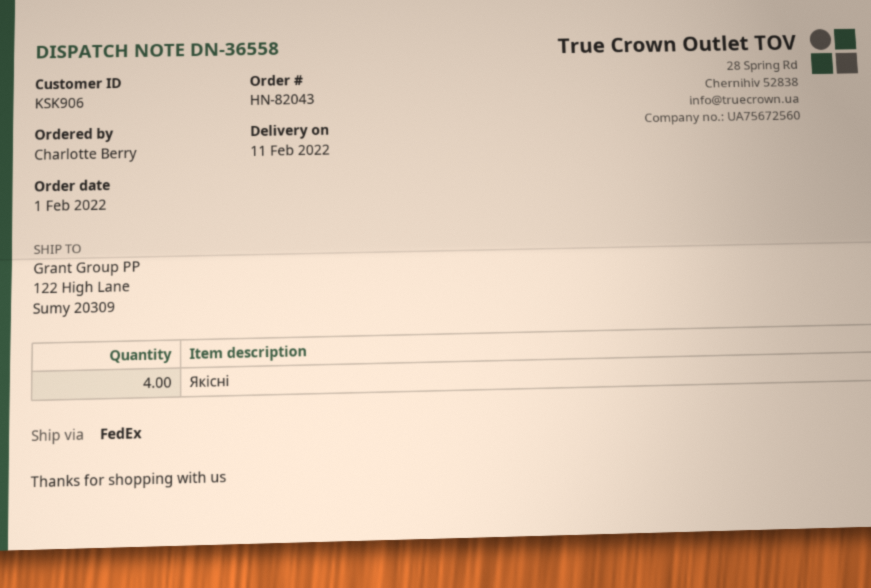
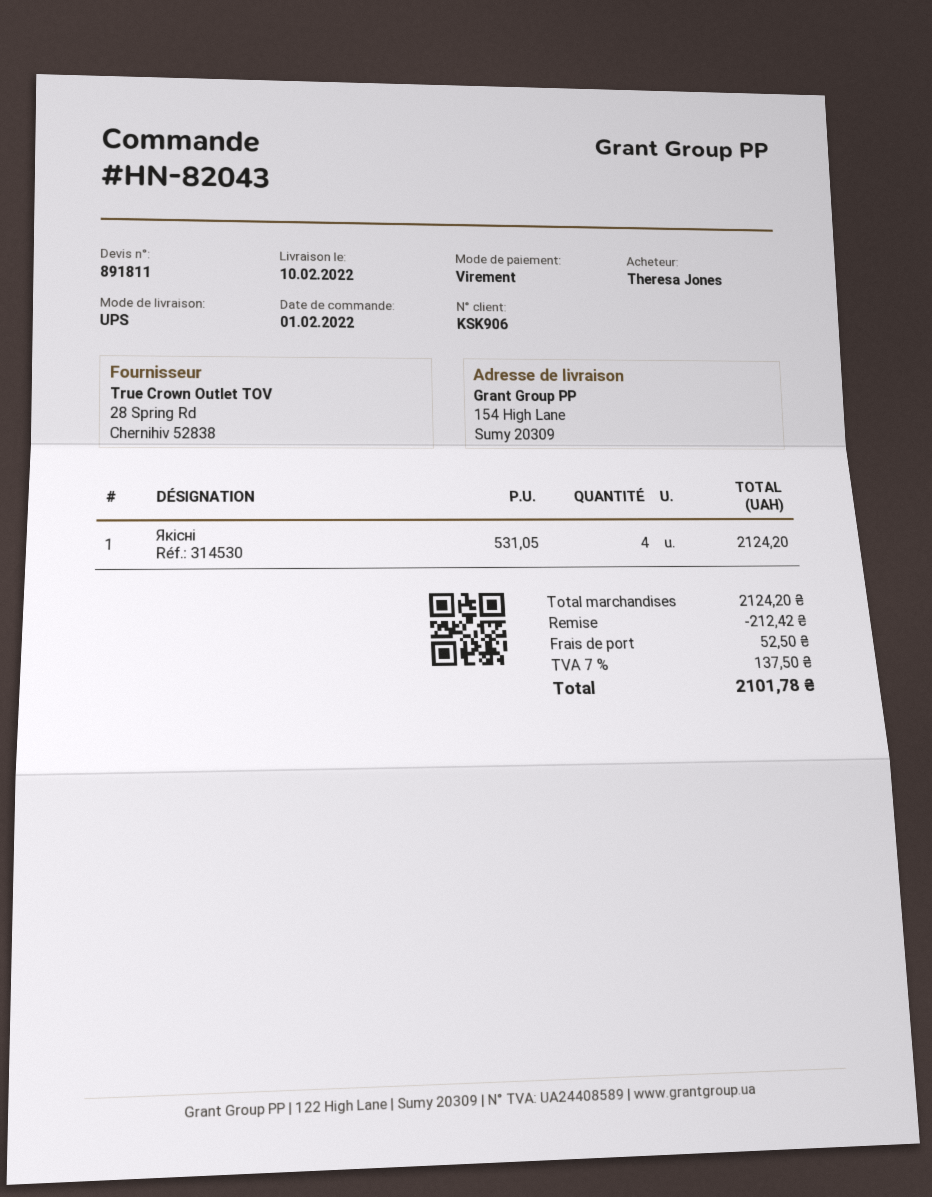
delivery date: 2022-02-11 -> 2022-02-10
ordered by: Charlotte Berry -> Theresa Jones
shipping method: FedEx -> UPS
ship to: 122 High Lane, Sumy 20309 -> 154 High Lane, Sumy 20309

